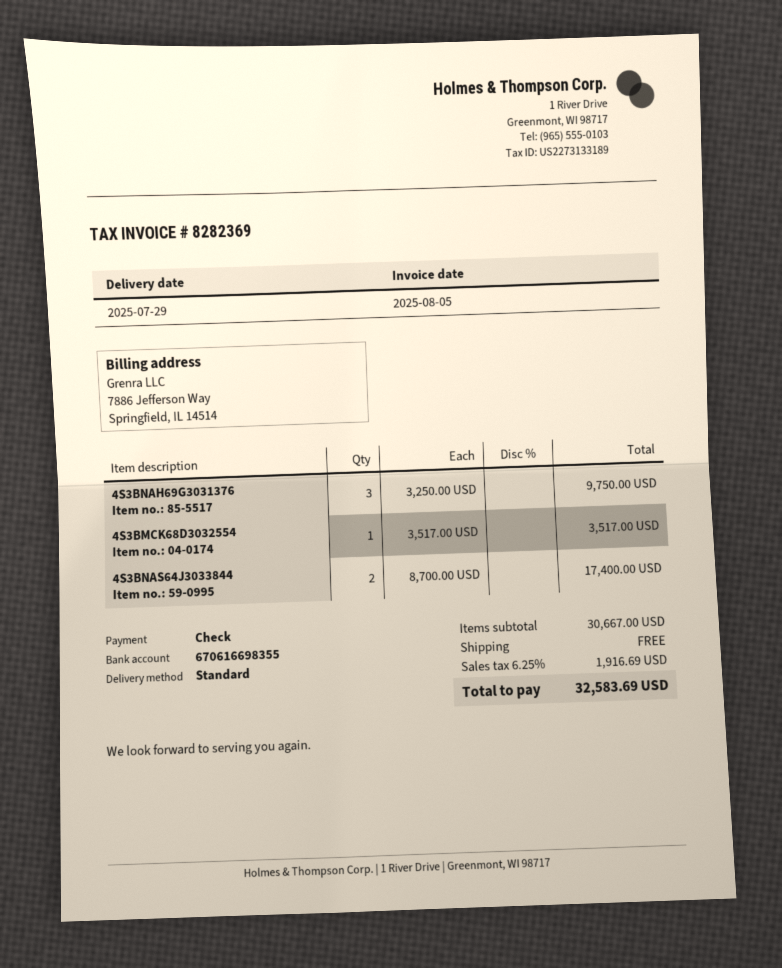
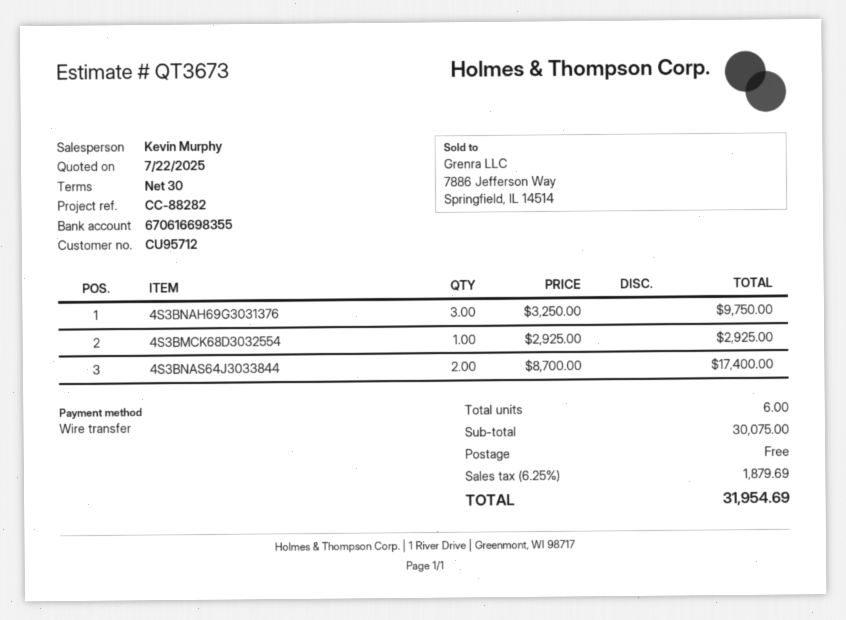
payment method: cheque -> bank transfer
4S3BMCK68D3032554: 1 x 3517.00 = 3517.00 -> 1 x 2925.00 = 2925.00
subtotal: 30667.00 -> 30075.00
tax: 6.25% = 1916.69 -> 6.25% = 1879.69
total: 32583.69 -> 31954.69

